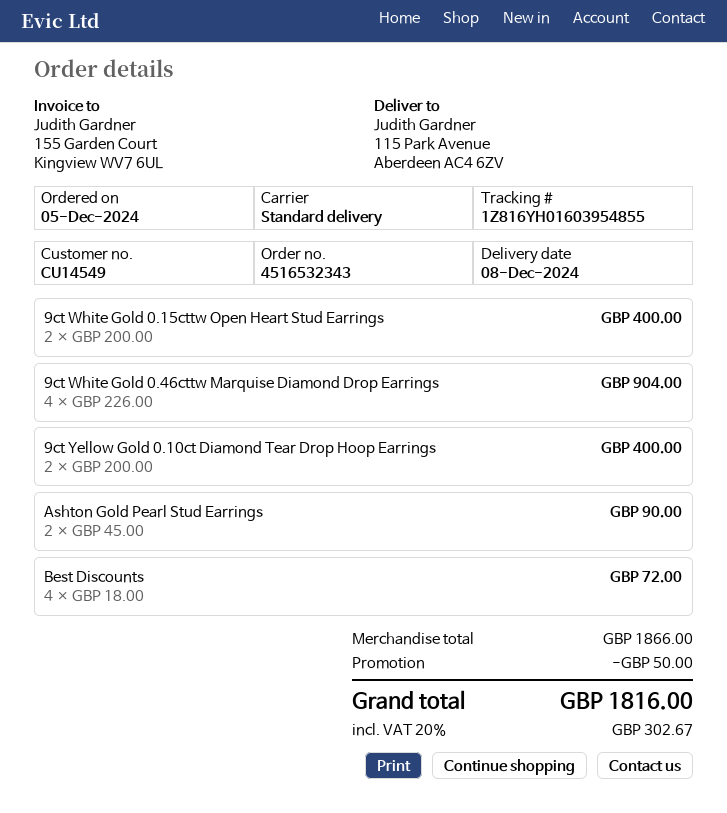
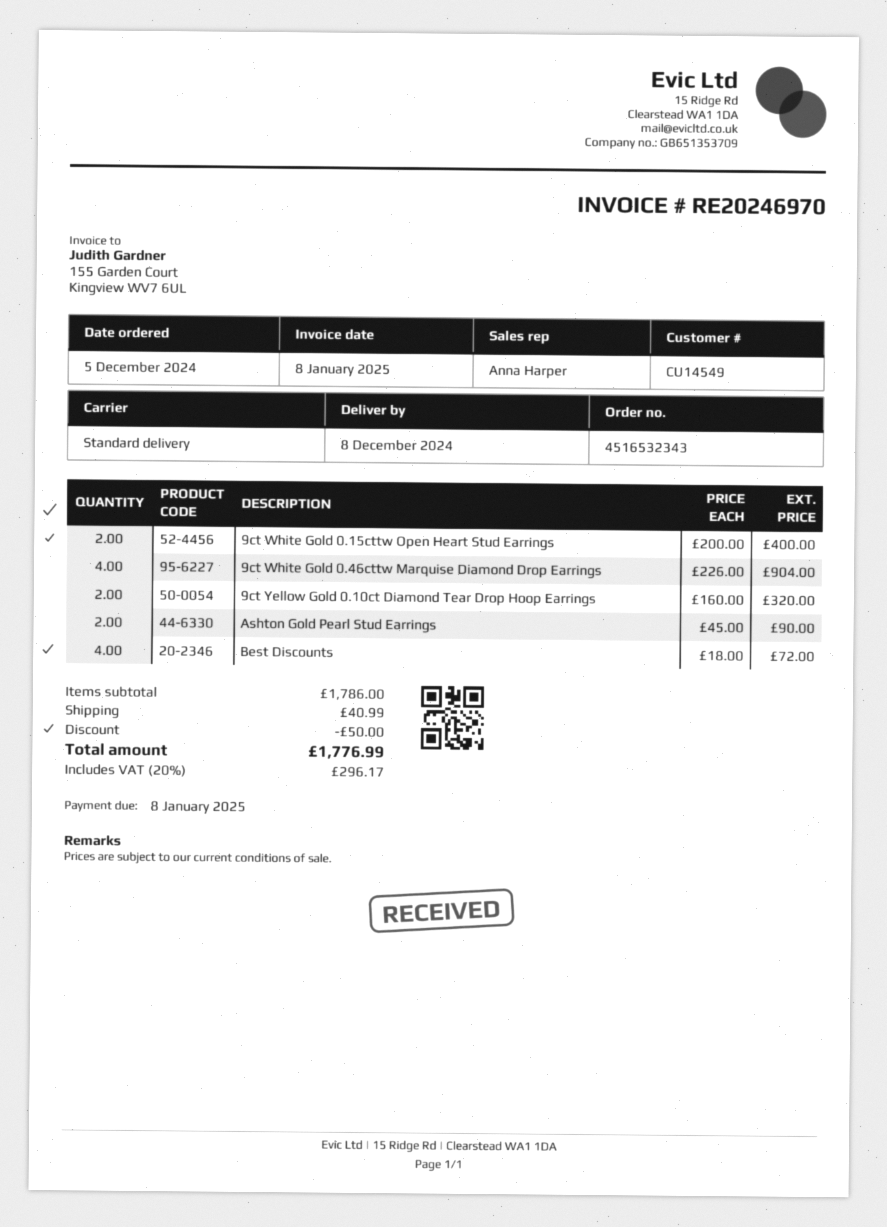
9ct Yellow Gold 0.10ct Diamond Tear Drop Hoop Earrings: 2 x 200.00 = 400.00 -> 2 x 160.00 = 320.00
subtotal: 1866.00 -> 1786.00
shipping: none -> 40.99
tax: 20% = 302.67 -> 20% = 296.17
total: 1816.00 -> 1776.99

